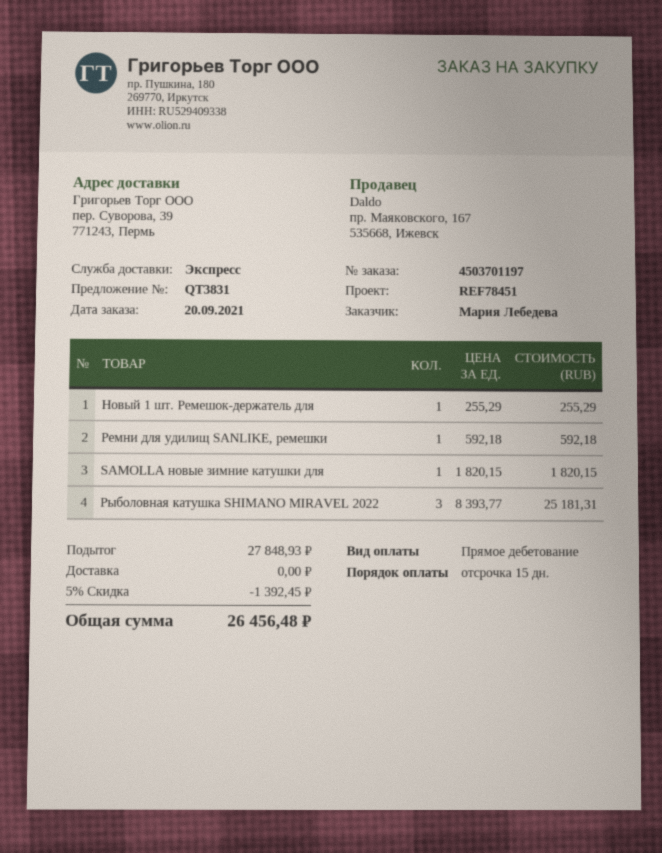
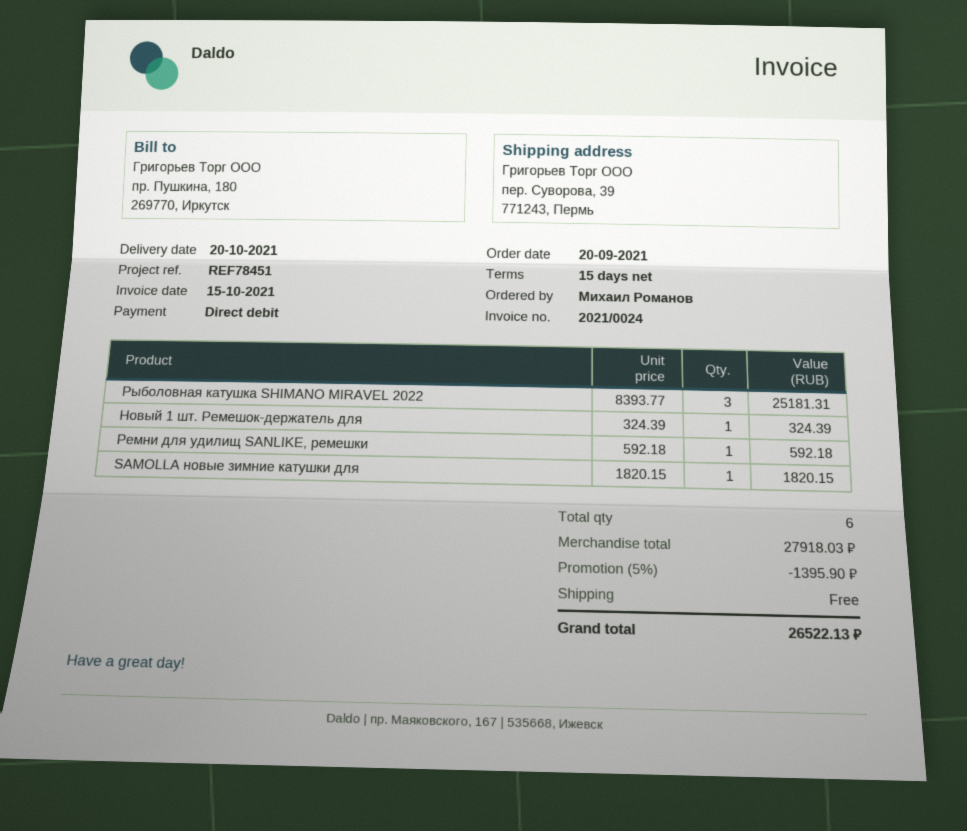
ordered by: Мария Лебедева -> Михаил Романов
Новый 1 шт. Ремешок-держатель для: 1 x 255.29 = 255.29 -> 1 x 324.39 = 324.39
subtotal: 27848.93 -> 27918.03
discount: 5% = 1392.45 -> 5% = 1395.90
total: 26456.48 -> 26522.13

